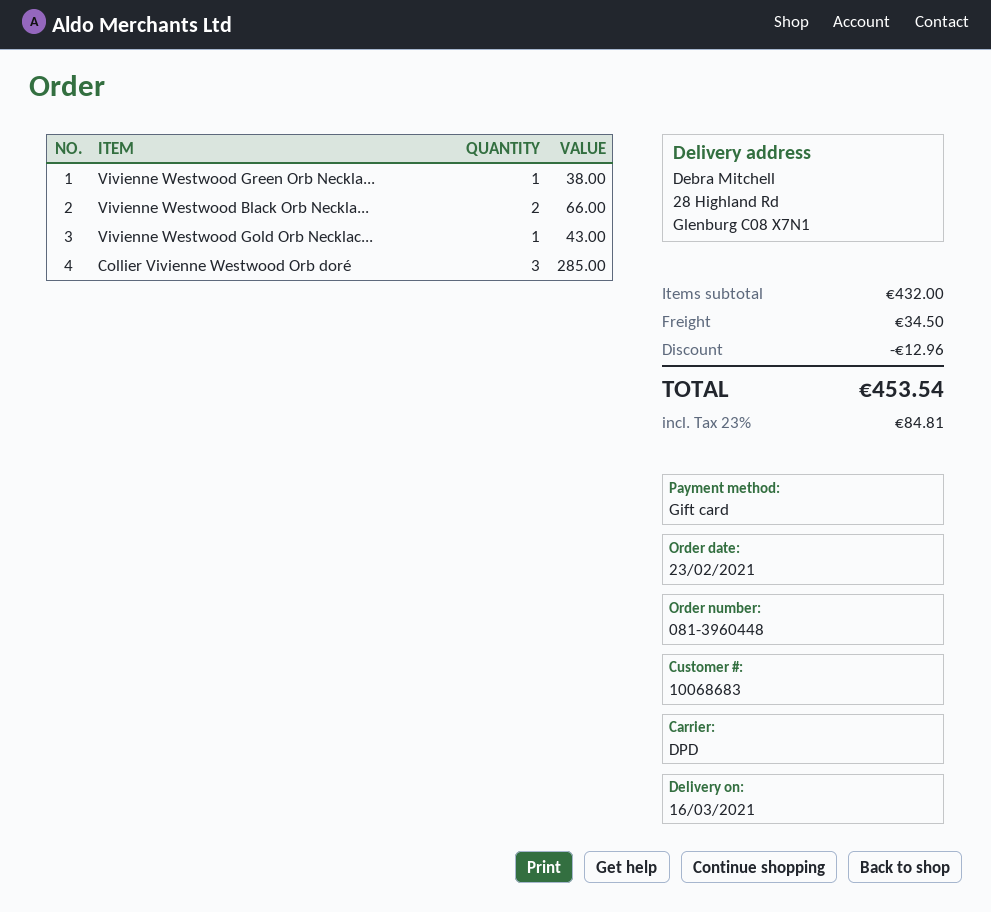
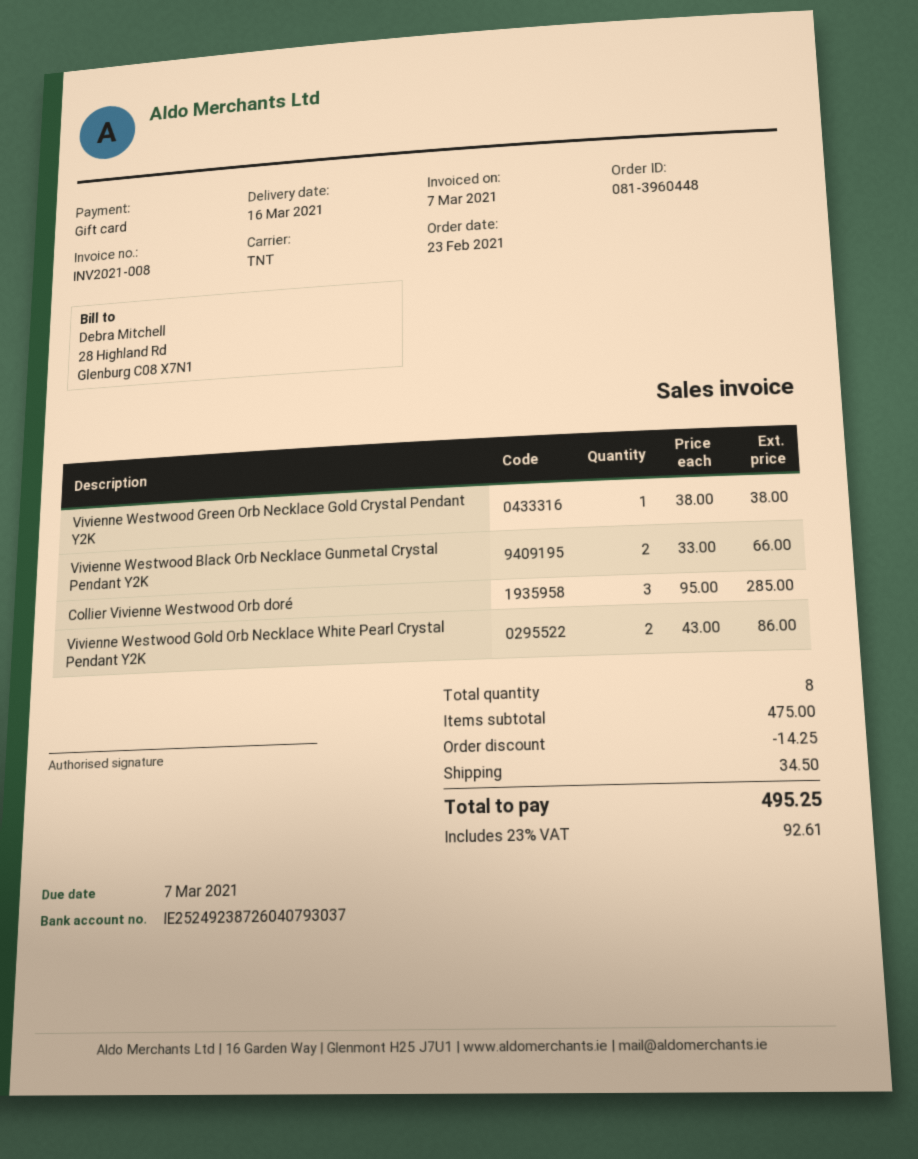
shipping method: DPD -> TNT
Vivienne Westwood Gold Orb Necklac...: 1 for 43.00 -> 2 for 86.00
subtotal: 432.00 -> 475.00
discount: 12.96 -> 14.25
tax: 23% = 84.81 -> 23% = 92.61
total: 453.54 -> 495.25

